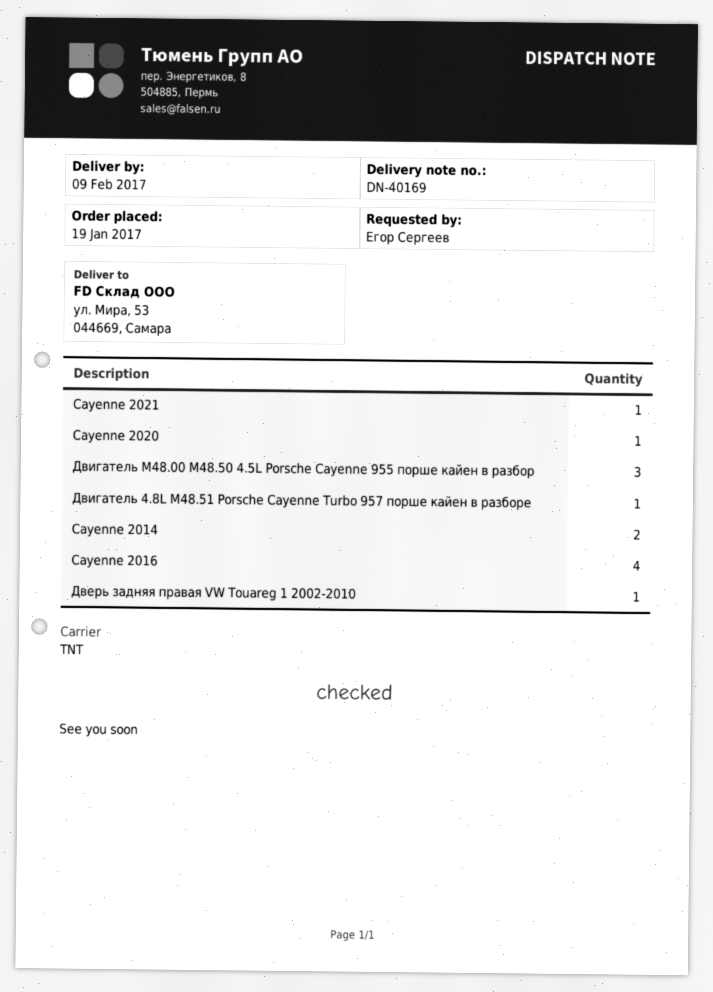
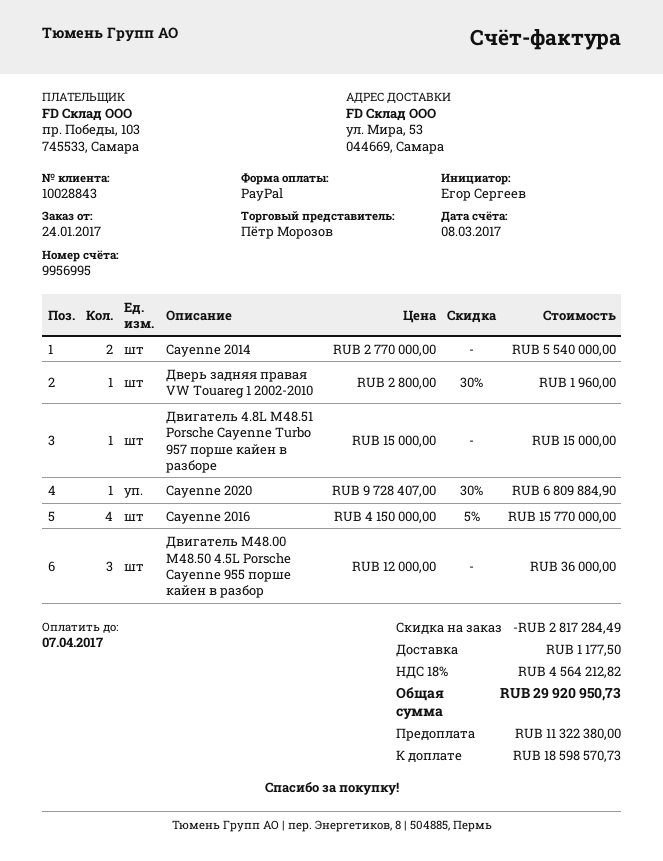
order date: 2017-01-19 -> 2017-01-24
Cayenne 2021: 1 -> none

